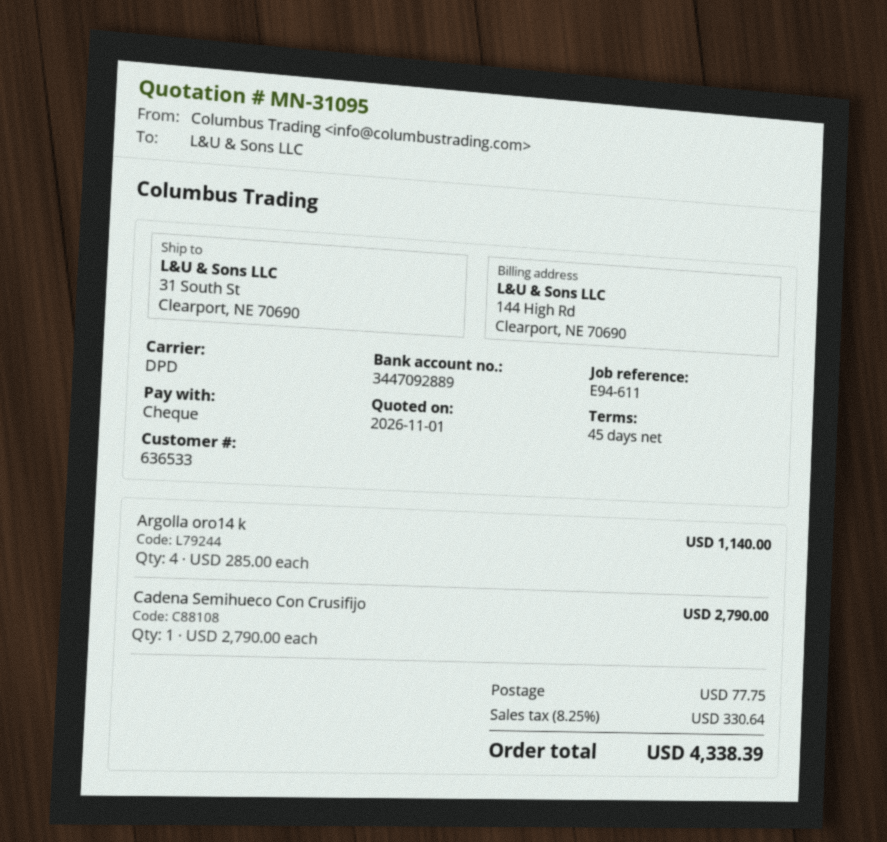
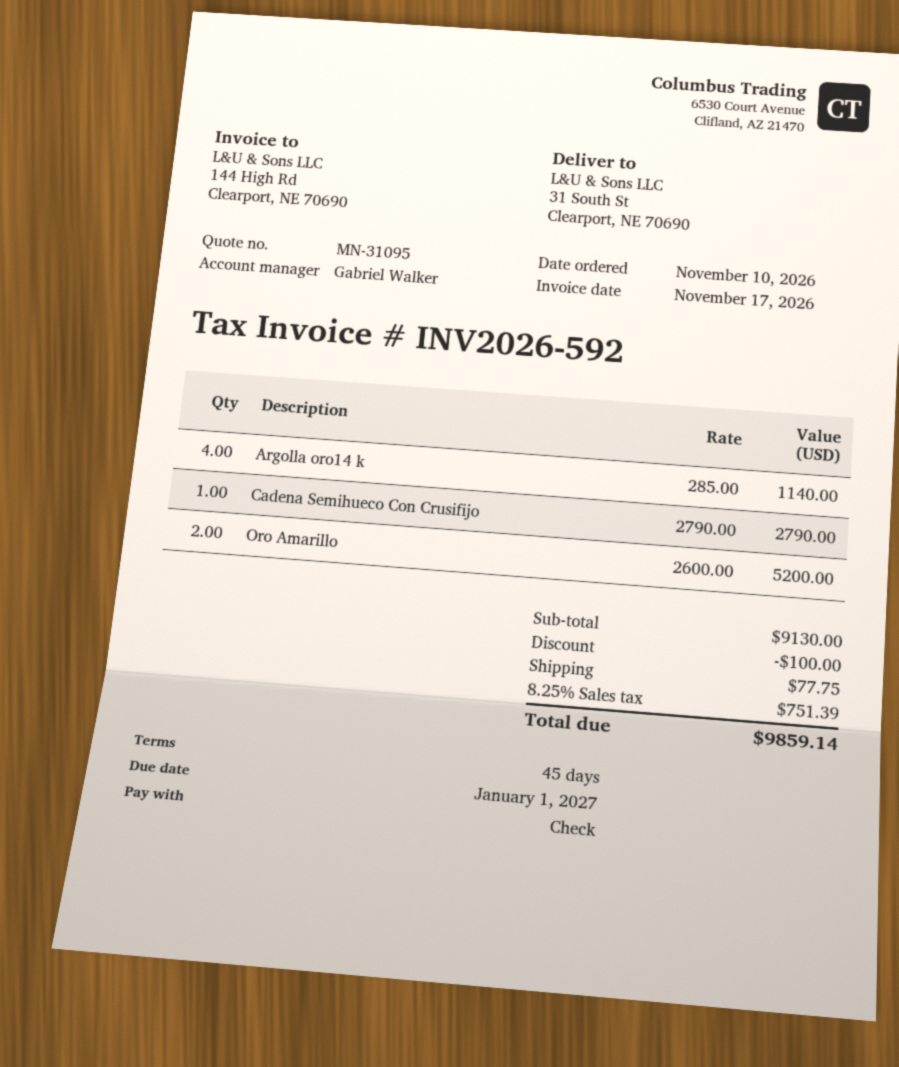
Oro Amarillo: none -> 2 x 2600.00 = 5200.00
discount: none -> 100.00
tax: 8.25% = 330.64 -> 8.25% = 751.39
total: 4338.39 -> 9859.14

